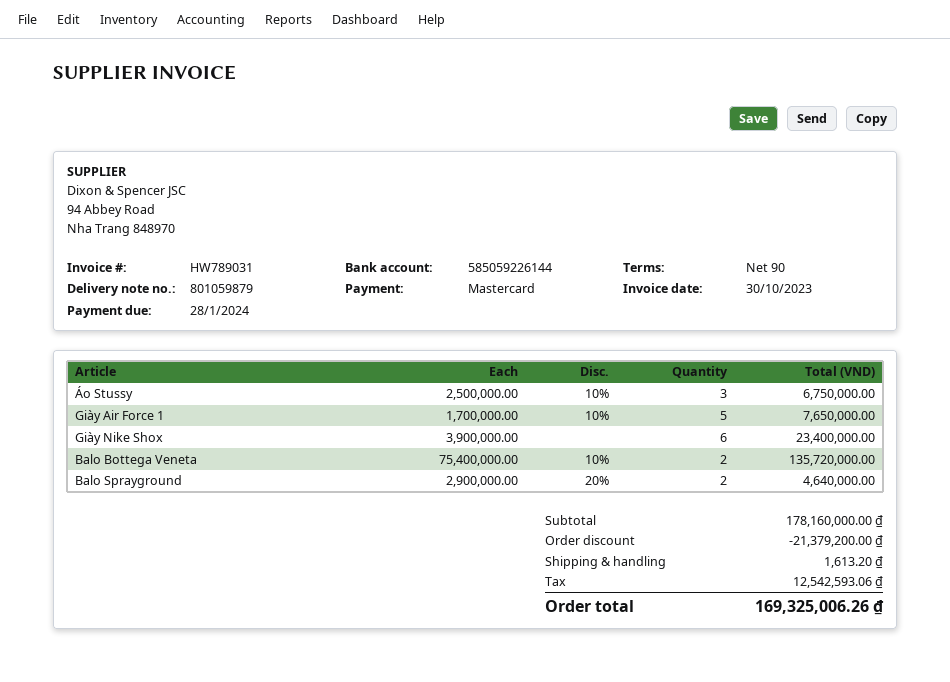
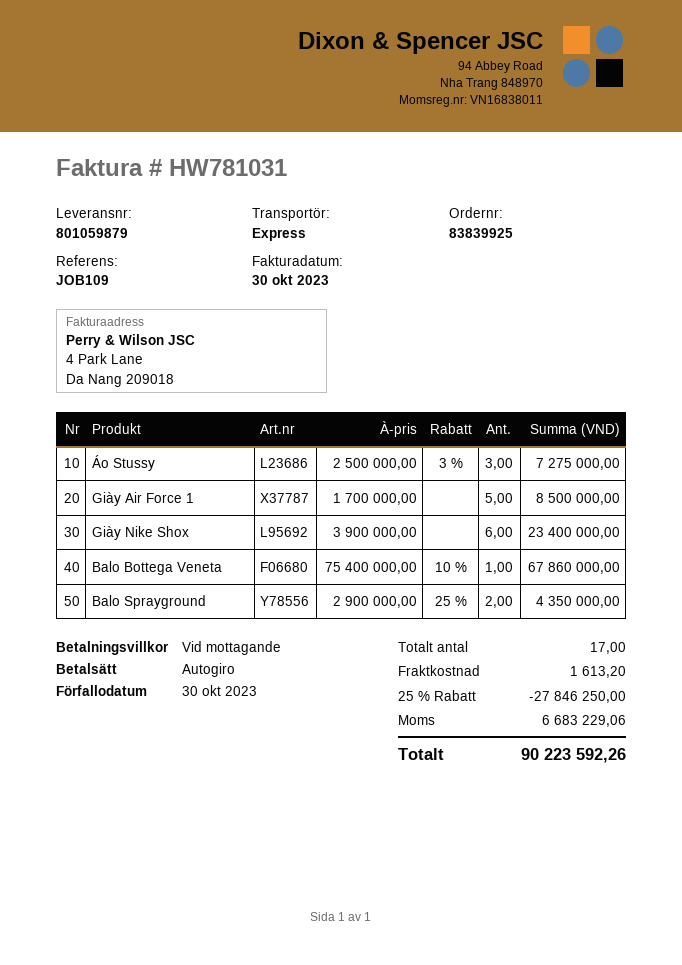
invoice number: HW789031 -> HW781031
payment terms: 90 days -> on receipt
due date: 2024-01-28 -> 2023-10-30
payment method: Mastercard -> direct debit
Áo Stussy: 3 x 2500000.00 - 10% = 6750000.00 -> 3 x 2500000.00 - 3% = 7275000.00
Giày Air Force 1: 5 x 1700000.00 - 10% = 7650000.00 -> 5 x 1700000.00 = 8500000.00
Balo Bottega Veneta: 2 x 75400000.00 - 10% = 135720000.00 -> 1 x 75400000.00 - 10% = 67860000.00
Balo Sprayground: 2 x 2900000.00 - 20% = 4640000.00 -> 2 x 2900000.00 - 25% = 4350000.00
discount: 21379200.00 -> 27846250.00
tax: 12542593.06 -> 6683229.06
total: 169325006.26 -> 90223592.26

